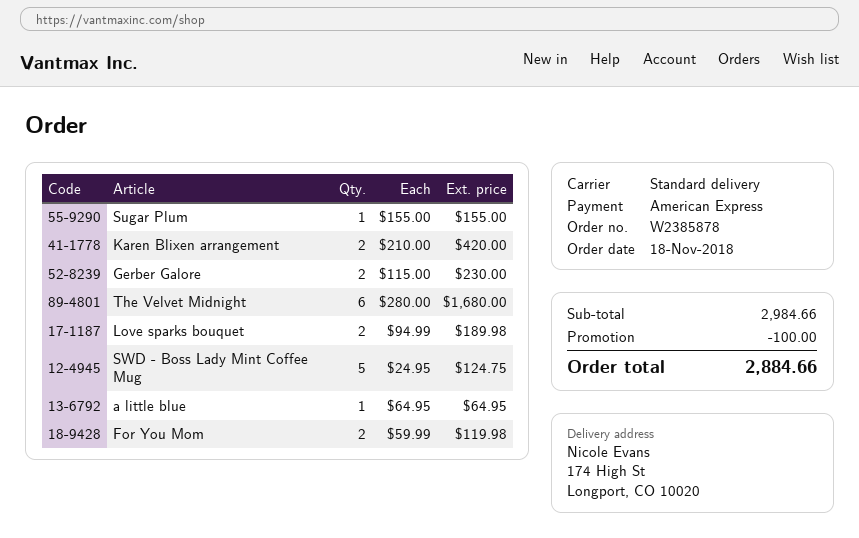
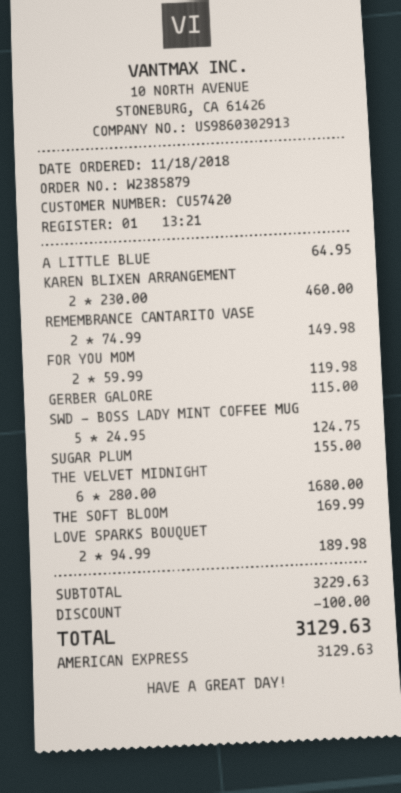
order number: W2385878 -> W2385879
Karen Blixen arrangement: 2 x 210.00 = 420.00 -> 2 x 230.00 = 460.00
Gerber Galore: 2 x 115.00 = 230.00 -> 1 x 115.00 = 115.00
REMEMBRANCE CANTARITO VASE: none -> 2 x 74.99 = 149.98
THE SOFT BLOOM: none -> 1 x 169.99 = 169.99
subtotal: 2984.66 -> 3229.63
total: 2884.66 -> 3129.63

